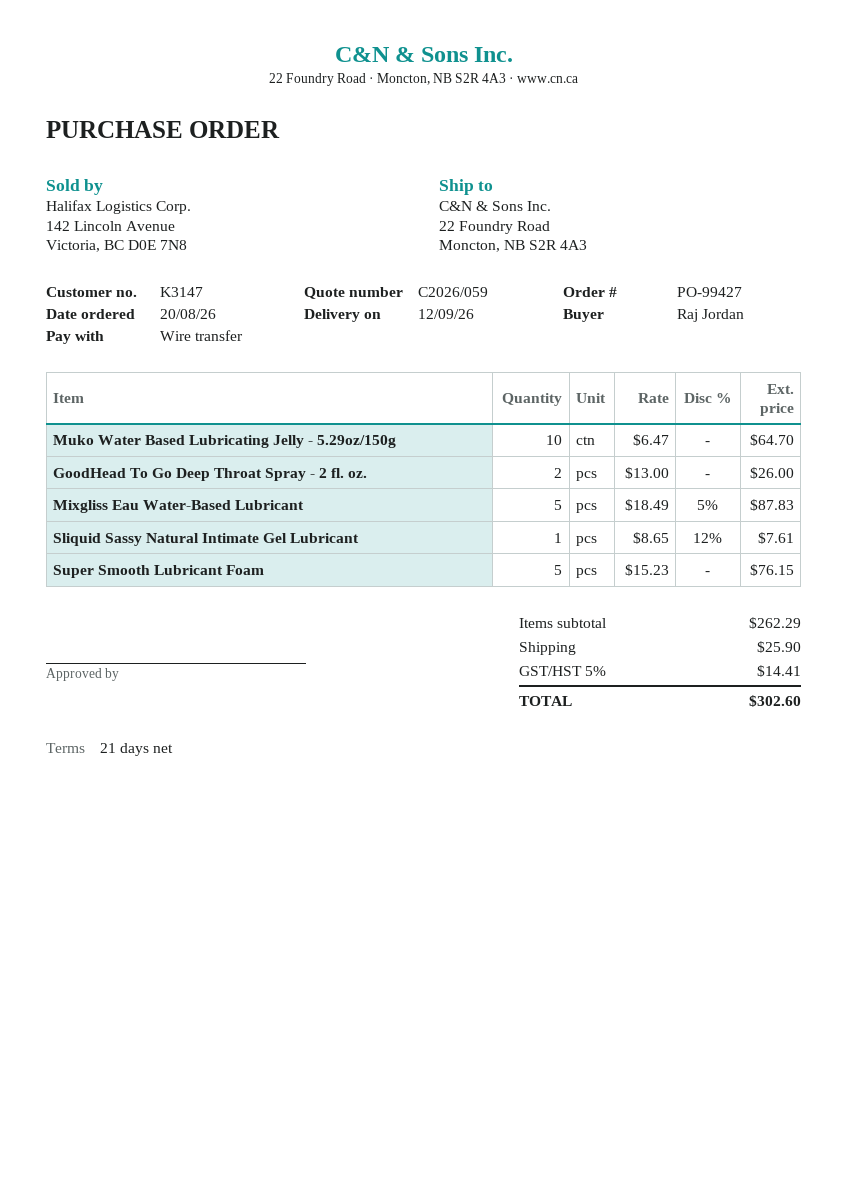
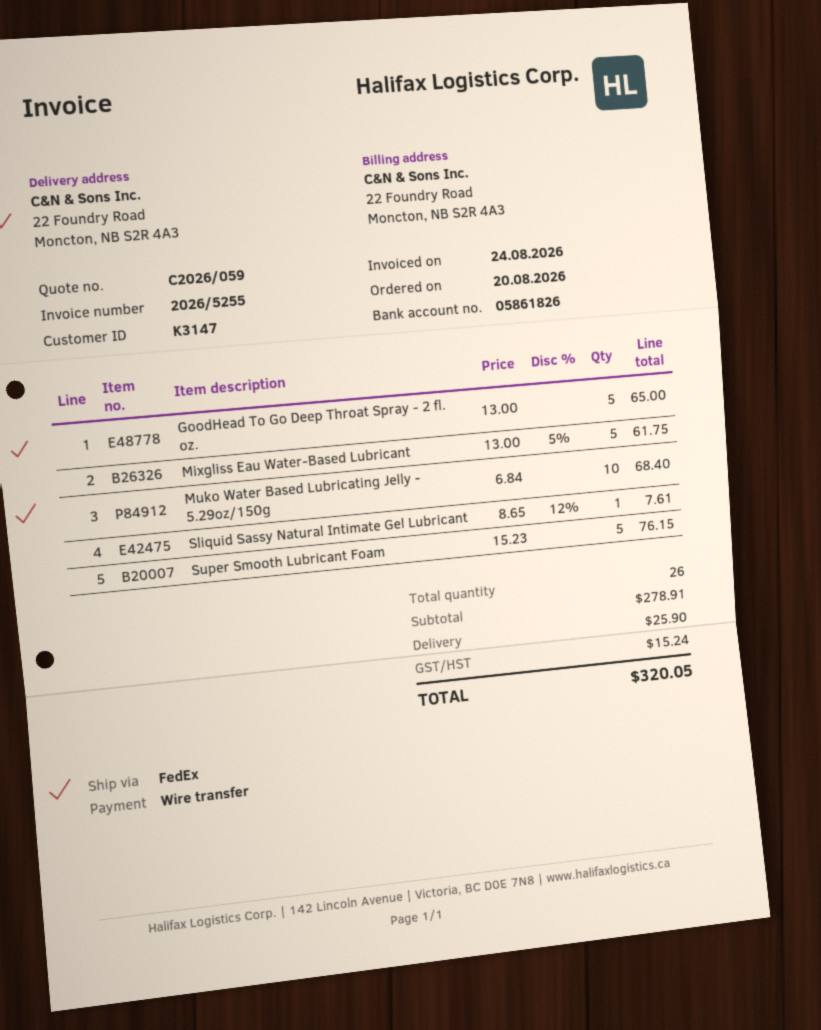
Muko Water Based Lubricating Jelly - 5.29oz/150g: 10 x 6.47 = 64.70 -> 10 x 6.84 = 68.40
GoodHead To Go Deep Throat Spray - 2 fl. oz.: 2 x 13.00 = 26.00 -> 5 x 13.00 = 65.00
Mixgliss Eau Water-Based Lubricant: 5 x 18.49 - 5% = 87.83 -> 5 x 13.00 - 5% = 61.75
subtotal: 262.29 -> 278.91
tax: 14.41 -> 15.24
total: 302.60 -> 320.05

